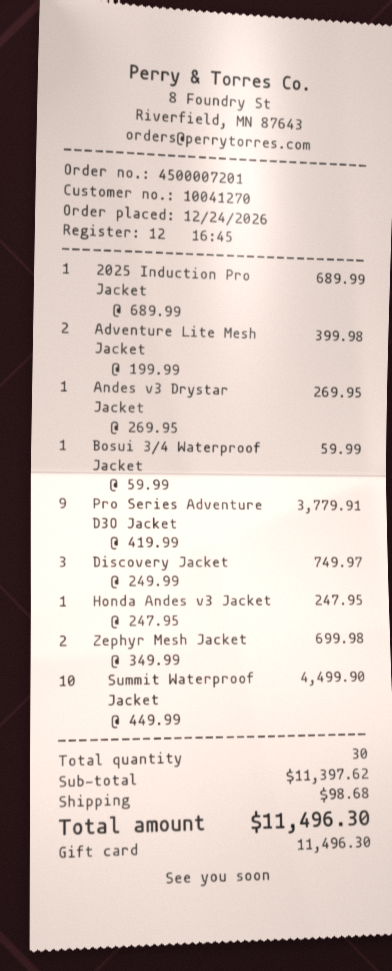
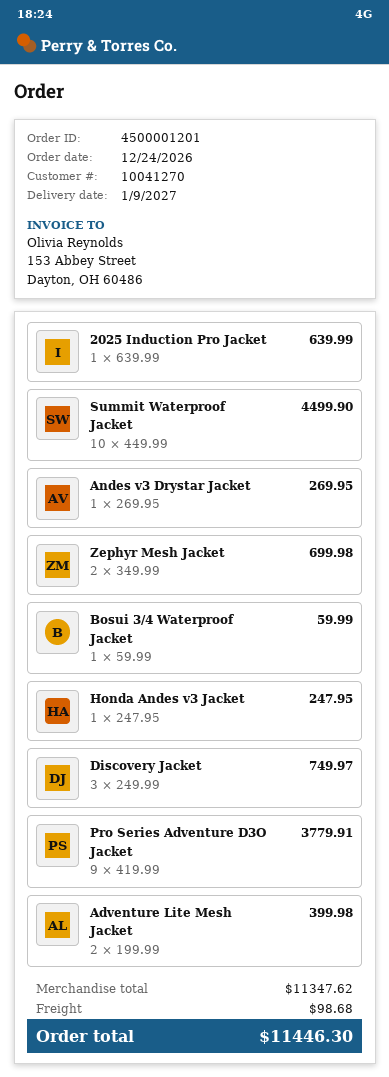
order number: 4500007201 -> 4500001201
2025 Induction Pro Jacket: 1 x 689.99 = 689.99 -> 1 x 639.99 = 639.99
subtotal: 11397.62 -> 11347.62
total: 11496.30 -> 11446.30

